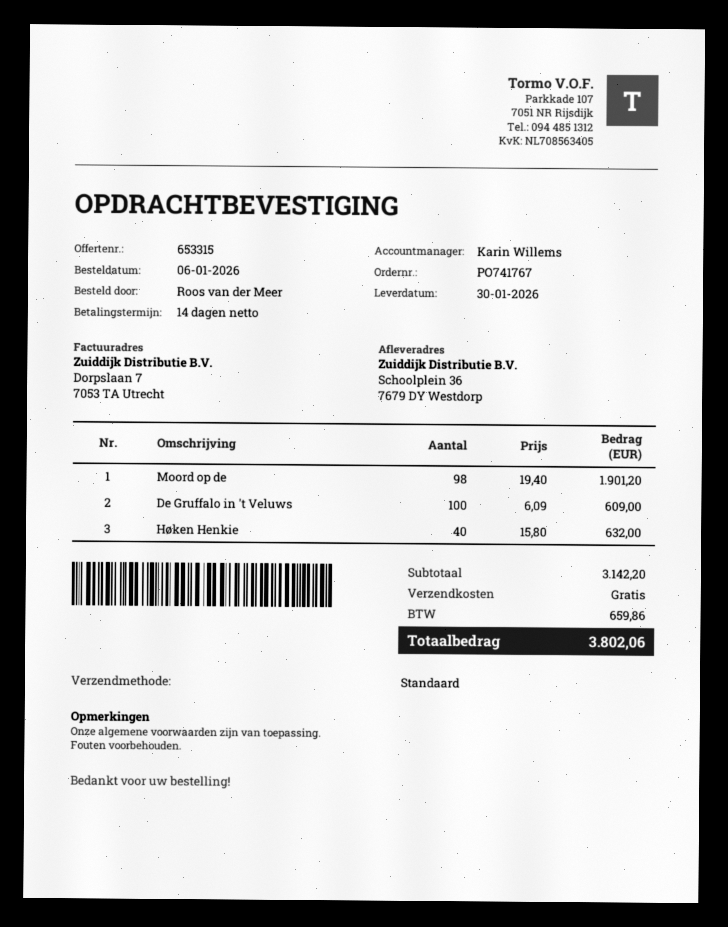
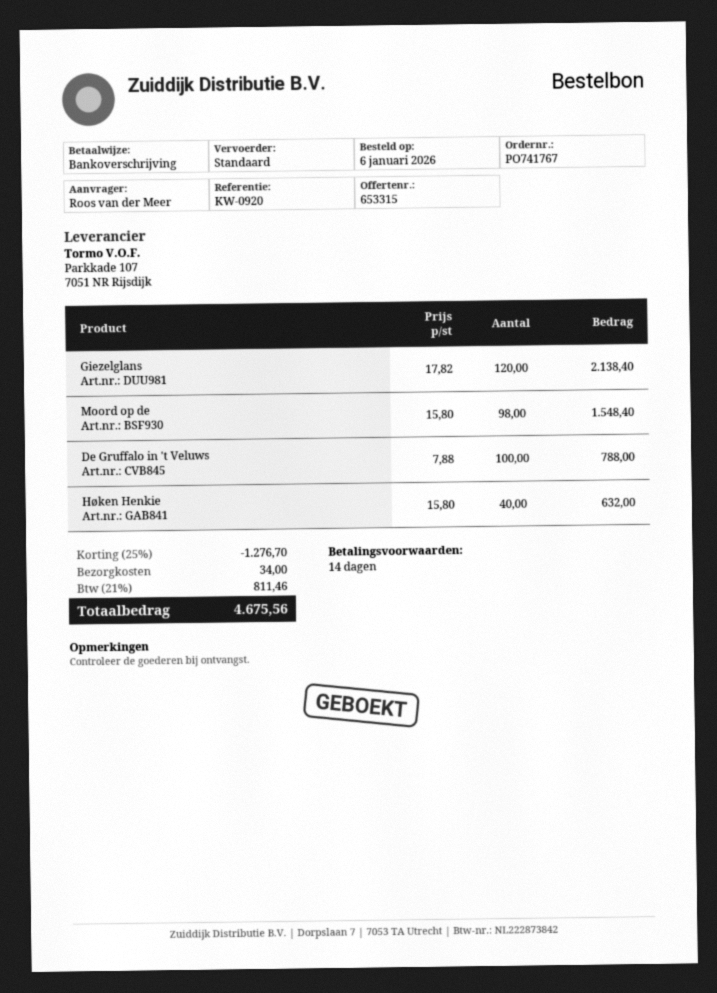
Moord op de: 98 x 19.40 = 1901.20 -> 98 x 15.80 = 1548.40
De Gruffalo in 't Veluws: 100 x 6.09 = 609.00 -> 100 x 7.88 = 788.00
Giezelglans: none -> 120 x 17.82 = 2138.40
discount: none -> 25% = 1276.70
shipping: 0.00 -> 34.00
tax: 659.86 -> 811.46
total: 3802.06 -> 4675.56

